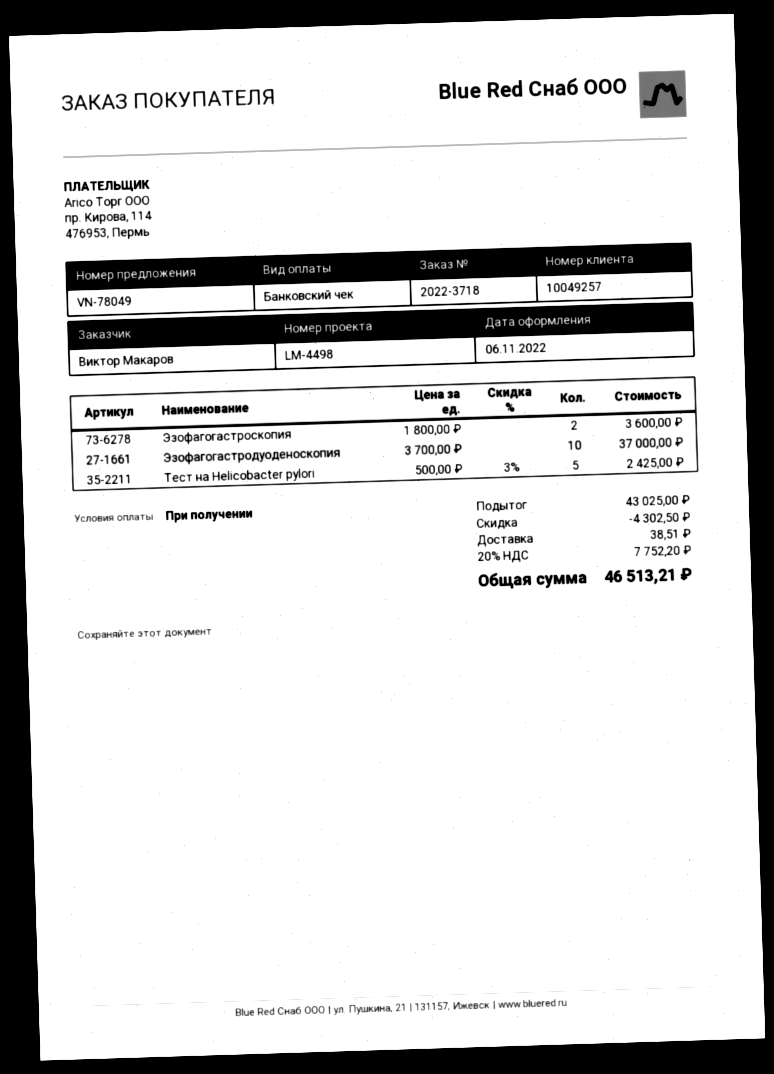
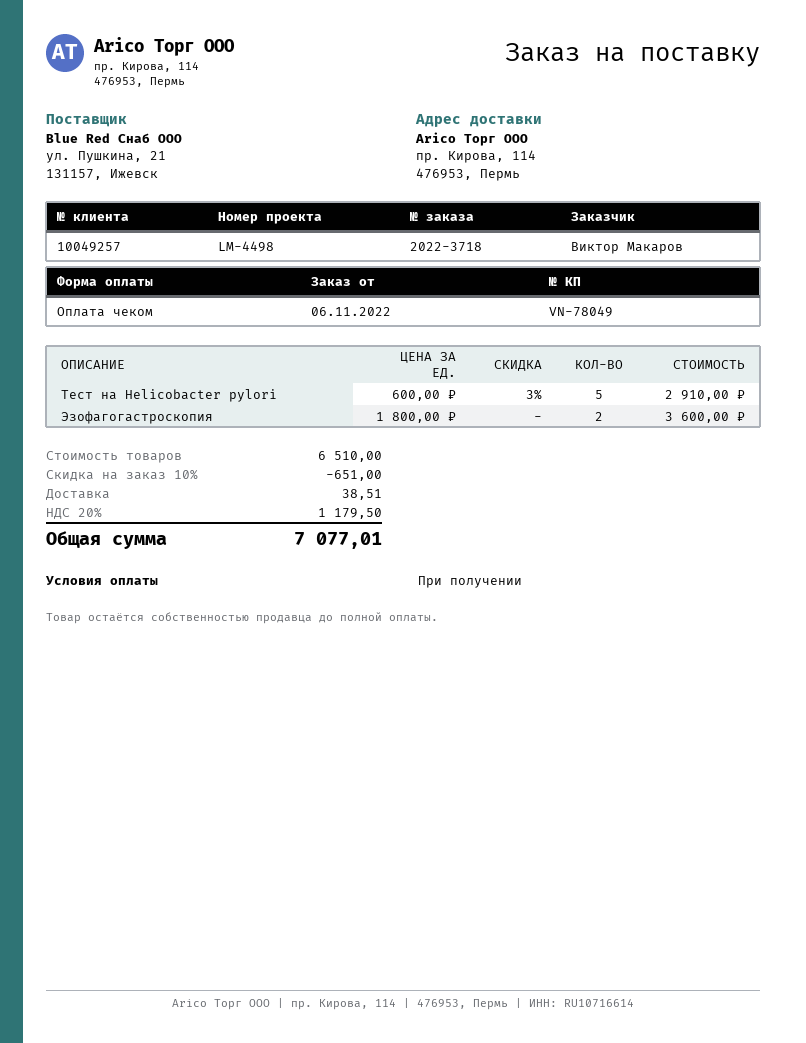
Эзофагогастродуоденоскопия: 10 x 3700.00 = 37000.00 -> none
Тест на Helicobacter pylori: 5 x 500.00 - 3% = 2425.00 -> 5 x 600.00 - 3% = 2910.00
subtotal: 43025.00 -> 6510.00
discount: 4302.50 -> 651.00
tax: 20% = 7752.20 -> 20% = 1179.50
total: 46513.21 -> 7077.01

